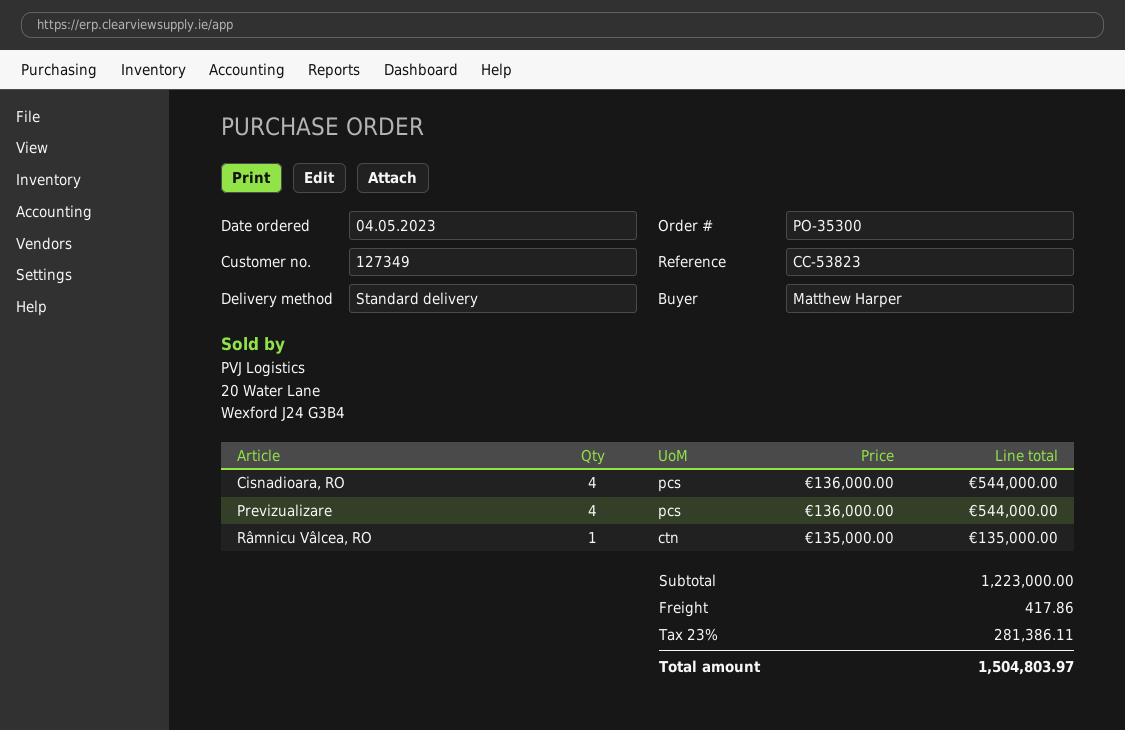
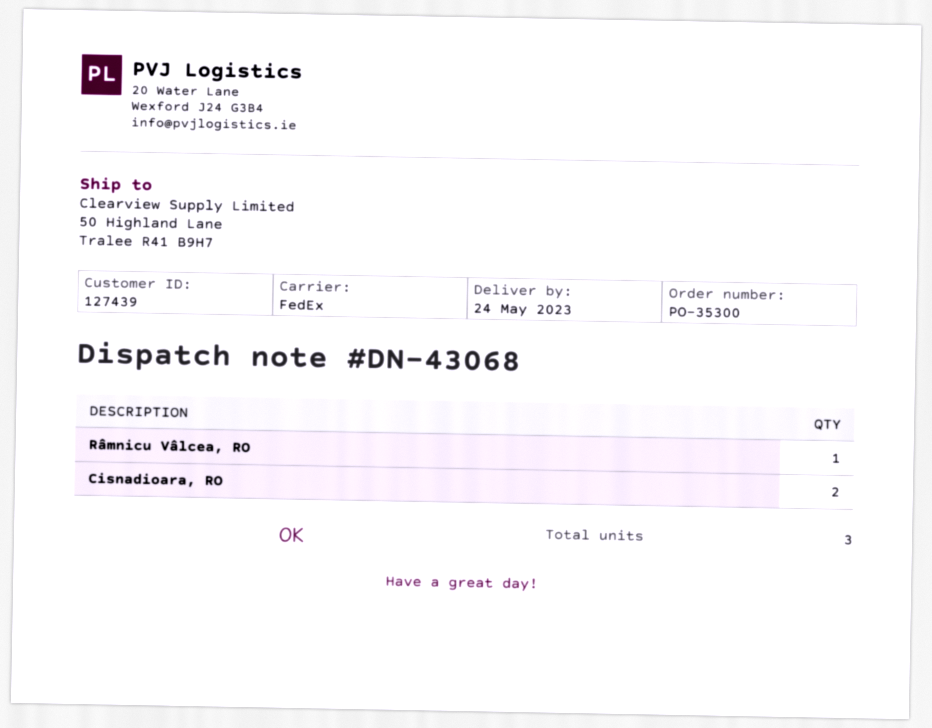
customer number: 127349 -> 127439
shipping method: standard -> FedEx
Cisnadioara, RO: 4 -> 2
Previzualizare: 4 -> none

